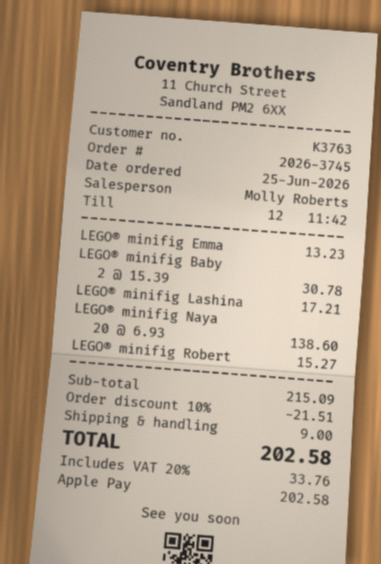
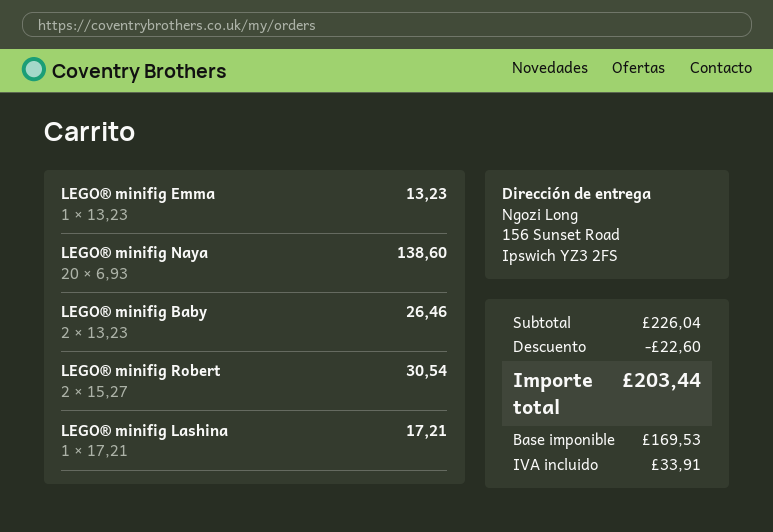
LEGO® minifig Baby: 2 x 15.39 = 30.78 -> 2 x 13.23 = 26.46
LEGO® minifig Robert: 1 x 15.27 = 15.27 -> 2 x 15.27 = 30.54
subtotal: 215.09 -> 226.04
discount: 21.51 -> 22.60
shipping: 9.00 -> none
tax: 33.76 -> 33.91
total: 202.58 -> 203.44

